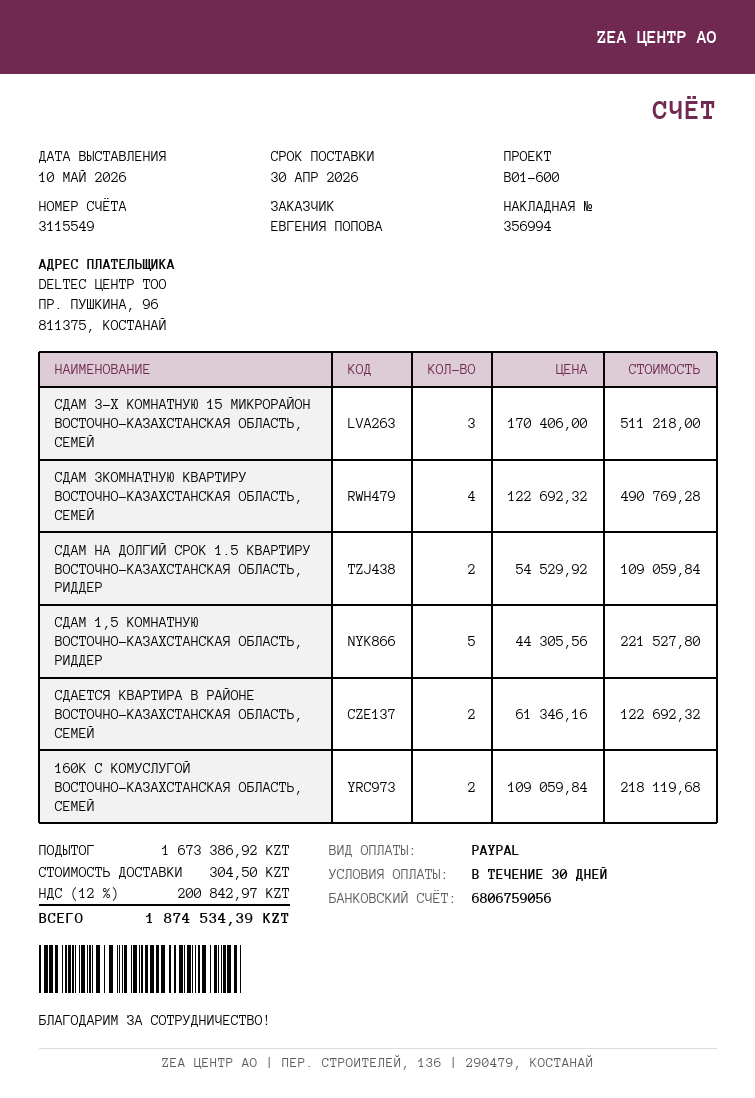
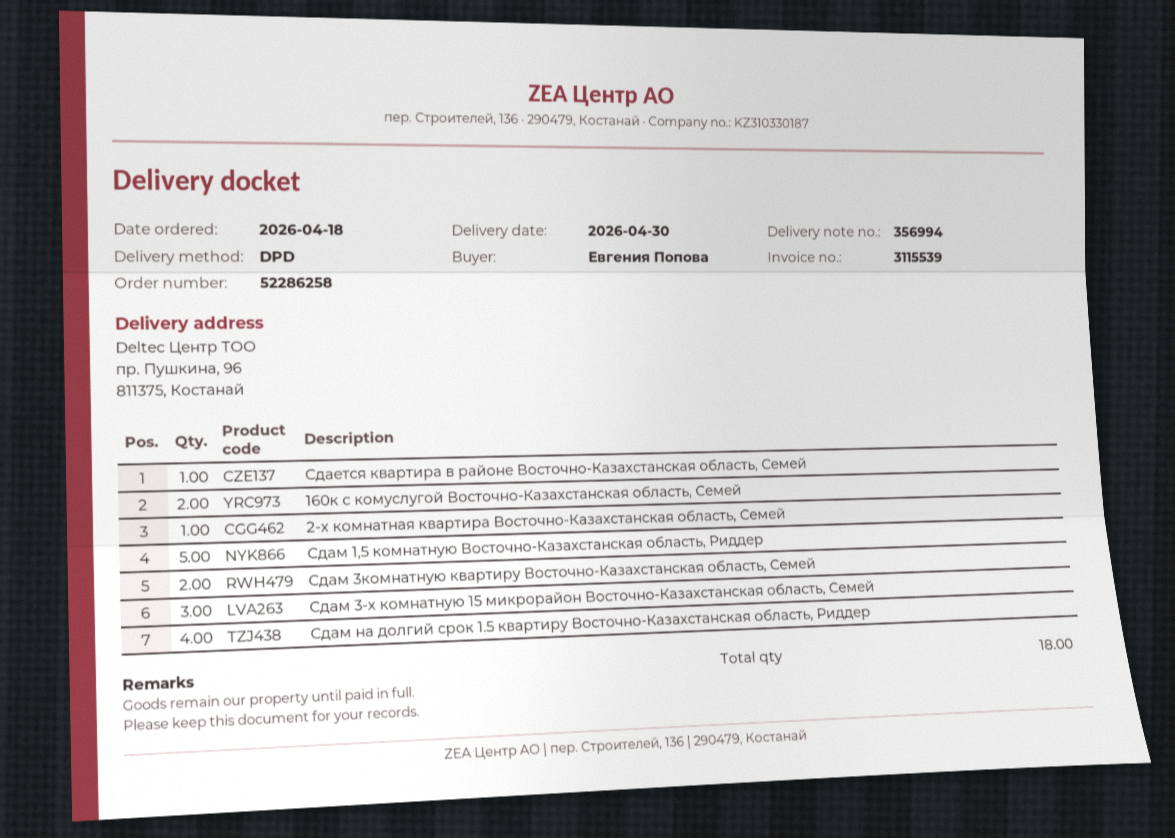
invoice number: 3115549 -> 3115539
СДАМ 3КОМНАТНУЮ КВАРТИРУ ВОСТОЧНО-КАЗАХСТАНСКАЯ ОБЛАСТЬ, СЕМЕЙ: 4 -> 2
СДАМ НА ДОЛГИЙ СРОК 1.5 КВАРТИРУ ВОСТОЧНО-КАЗАХСТАНСКАЯ ОБЛАСТЬ, РИДДЕР: 2 -> 4
СДАЕТСЯ КВАРТИРА В РАЙОНЕ ВОСТОЧНО-КАЗАХСТАНСКАЯ ОБЛАСТЬ, СЕМЕЙ: 2 -> 1
2-х комнатная квартира Восточно-Казахстанская область, Семей: none -> 1

